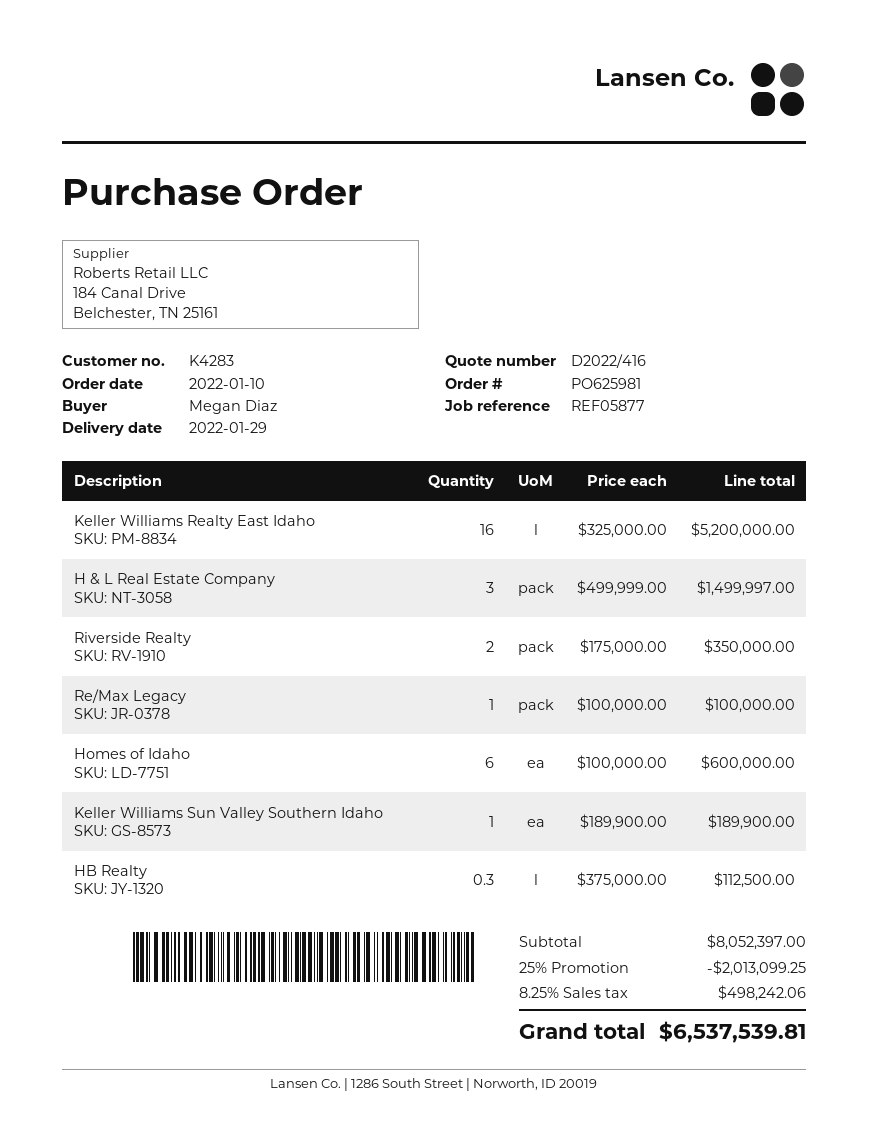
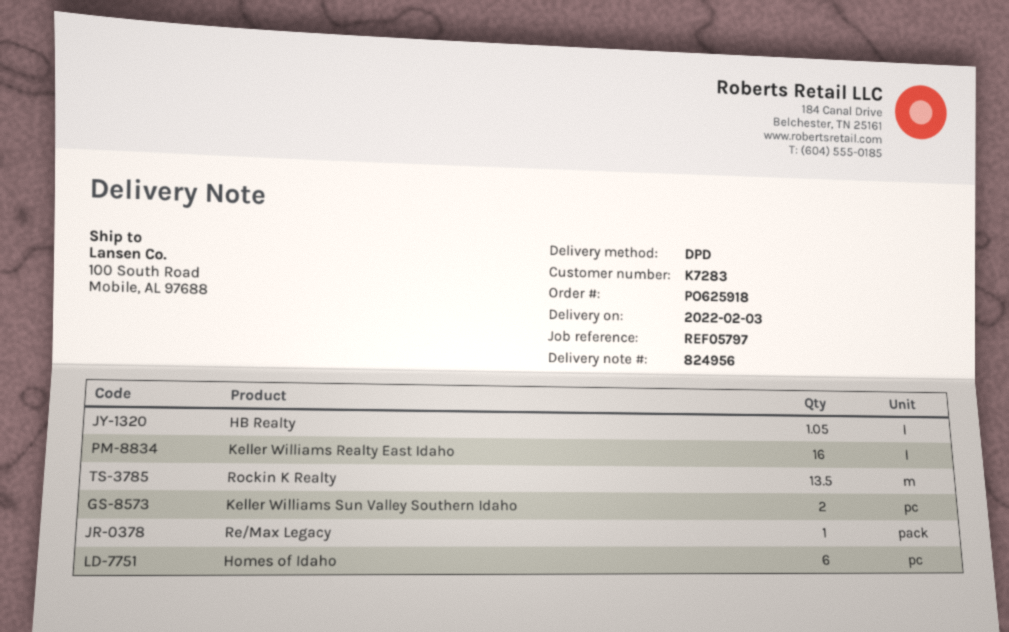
order number: PO625981 -> PO625918
delivery date: 2022-01-29 -> 2022-02-03
customer number: K4283 -> K7283
reference: REF05877 -> REF05797
H & L Real Estate Company: 3 -> none
Riverside Realty: 2 -> none
Keller Williams Sun Valley Southern Idaho: 1 -> 2
HB Realty: 0.3 -> 1.05
Rockin K Realty: none -> 13.5

